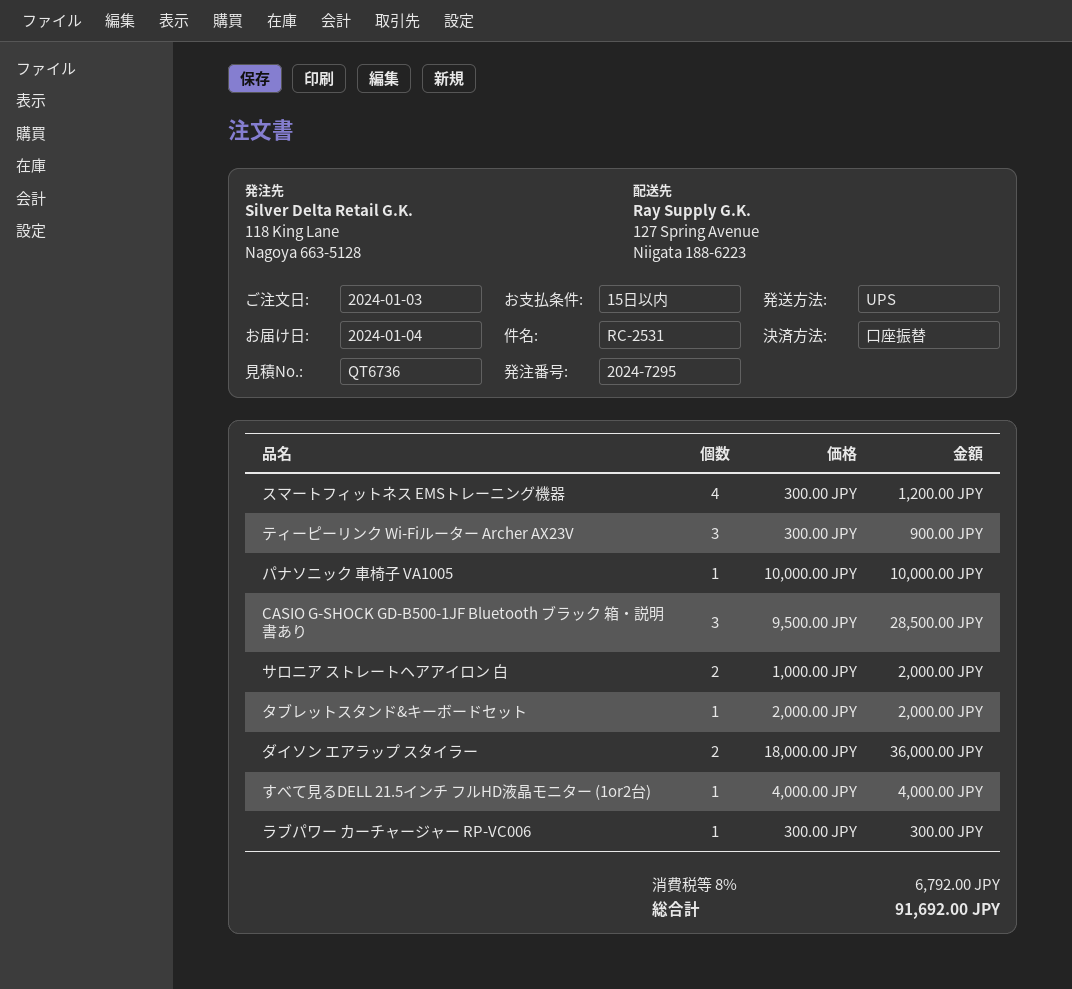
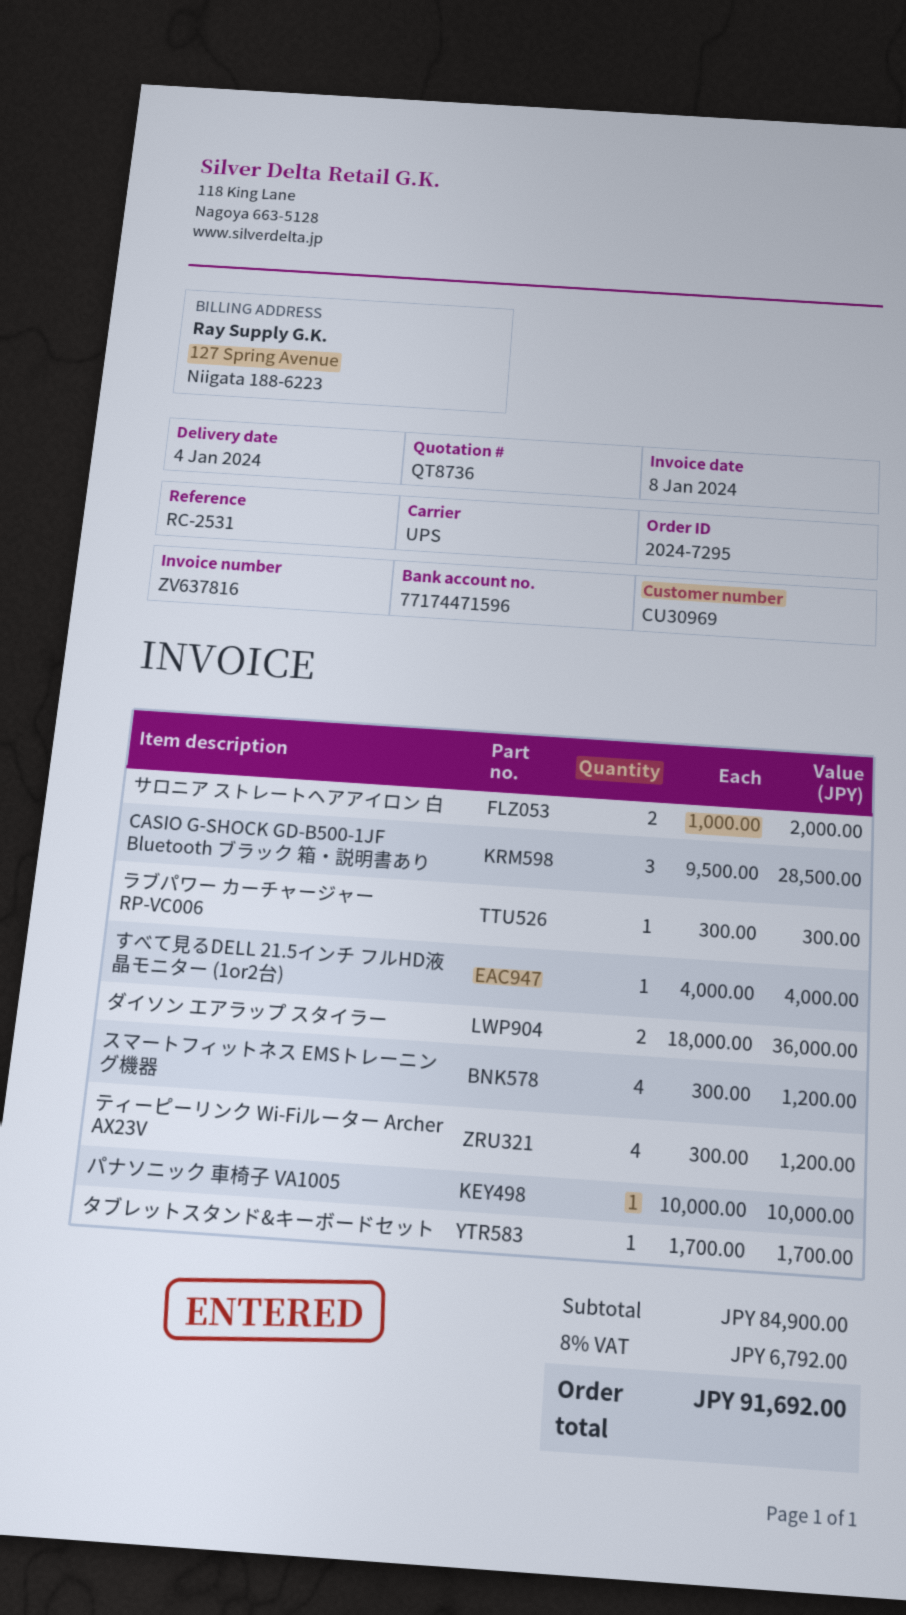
quote number: QT6736 -> QT8736
ティーピーリンク Wi-Fiルーター Archer AX23V: 3 x 300.00 = 900.00 -> 4 x 300.00 = 1200.00
タブレットスタンド&キーボードセット: 1 x 2000.00 = 2000.00 -> 1 x 1700.00 = 1700.00

